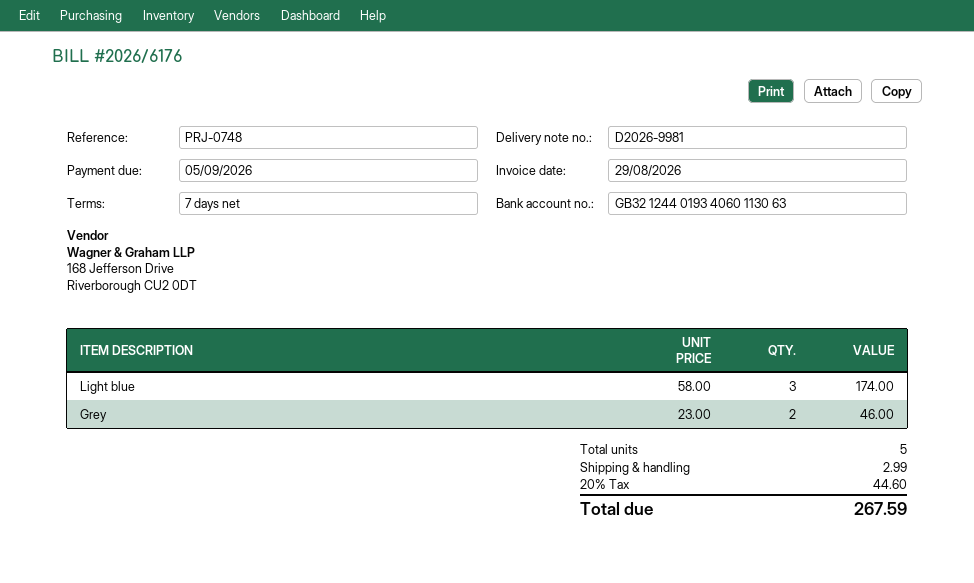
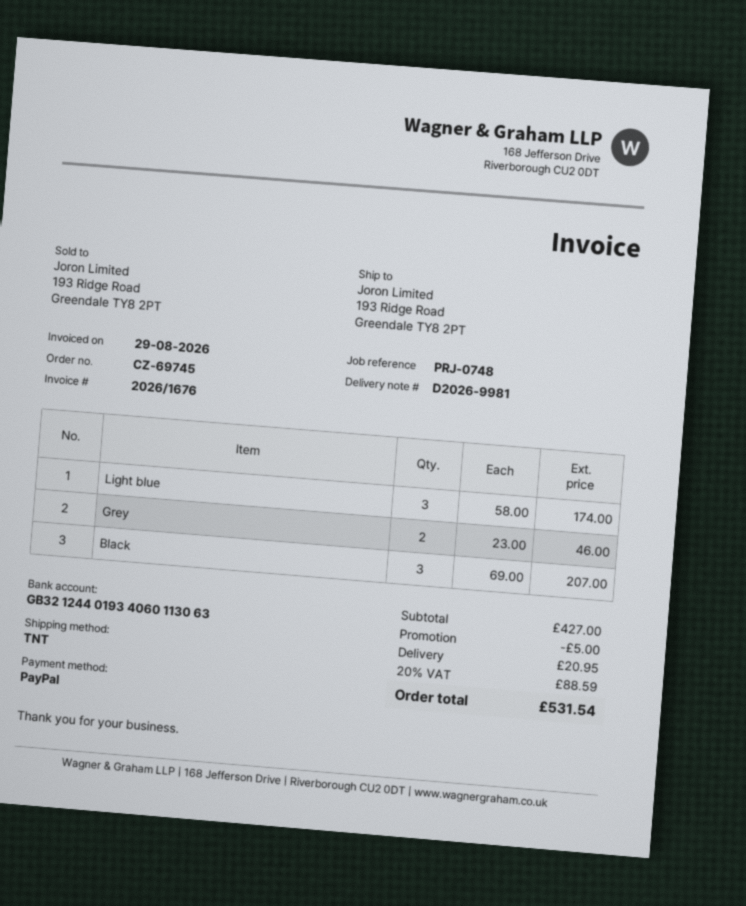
invoice number: 2026/6176 -> 2026/1676
Black: none -> 3 x 69.00 = 207.00
discount: none -> 5.00
shipping: 2.99 -> 20.95
tax: 20% = 44.60 -> 20% = 88.59
total: 267.59 -> 531.54

